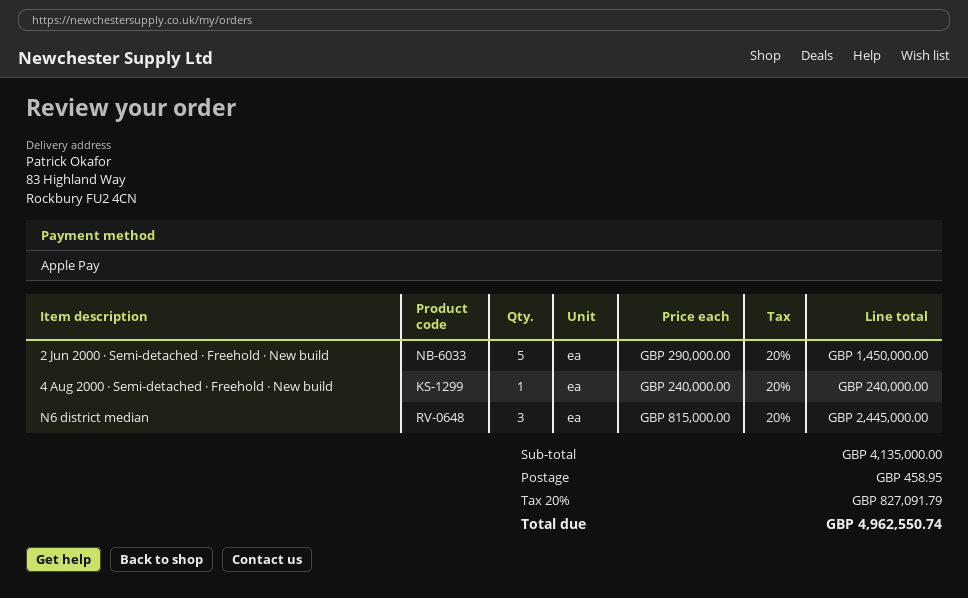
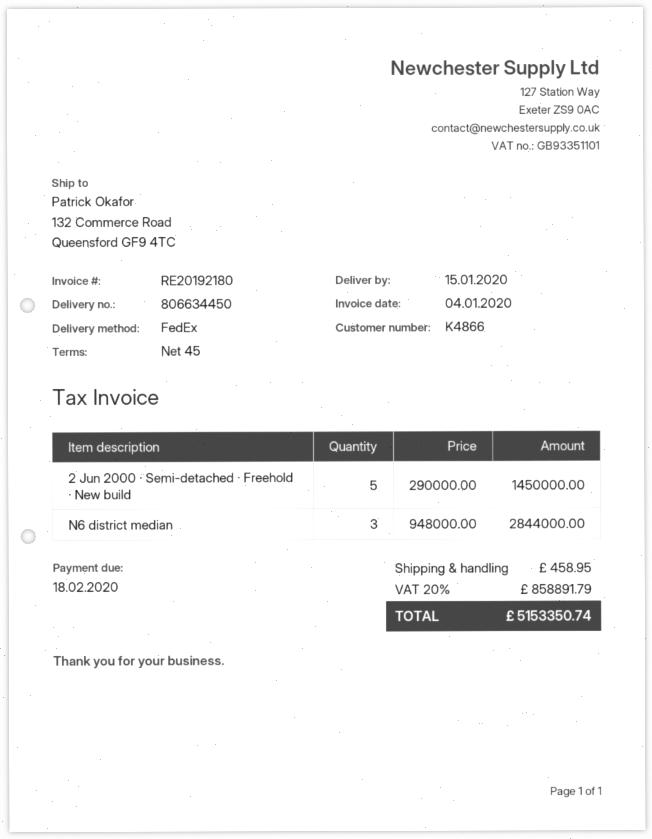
ship to: 83 Highland Way, Rockbury FU2 4CN -> 132 Commerce Road, Queensford GF9 4TC
4 Aug 2000 · Semi-detached · Freehold · New build: 1 x 240000.00 = 240000.00 -> none
N6 district median: 3 x 815000.00 = 2445000.00 -> 3 x 948000.00 = 2844000.00
tax: 20% = 827091.79 -> 20% = 858891.79
total: 4962550.74 -> 5153350.74

